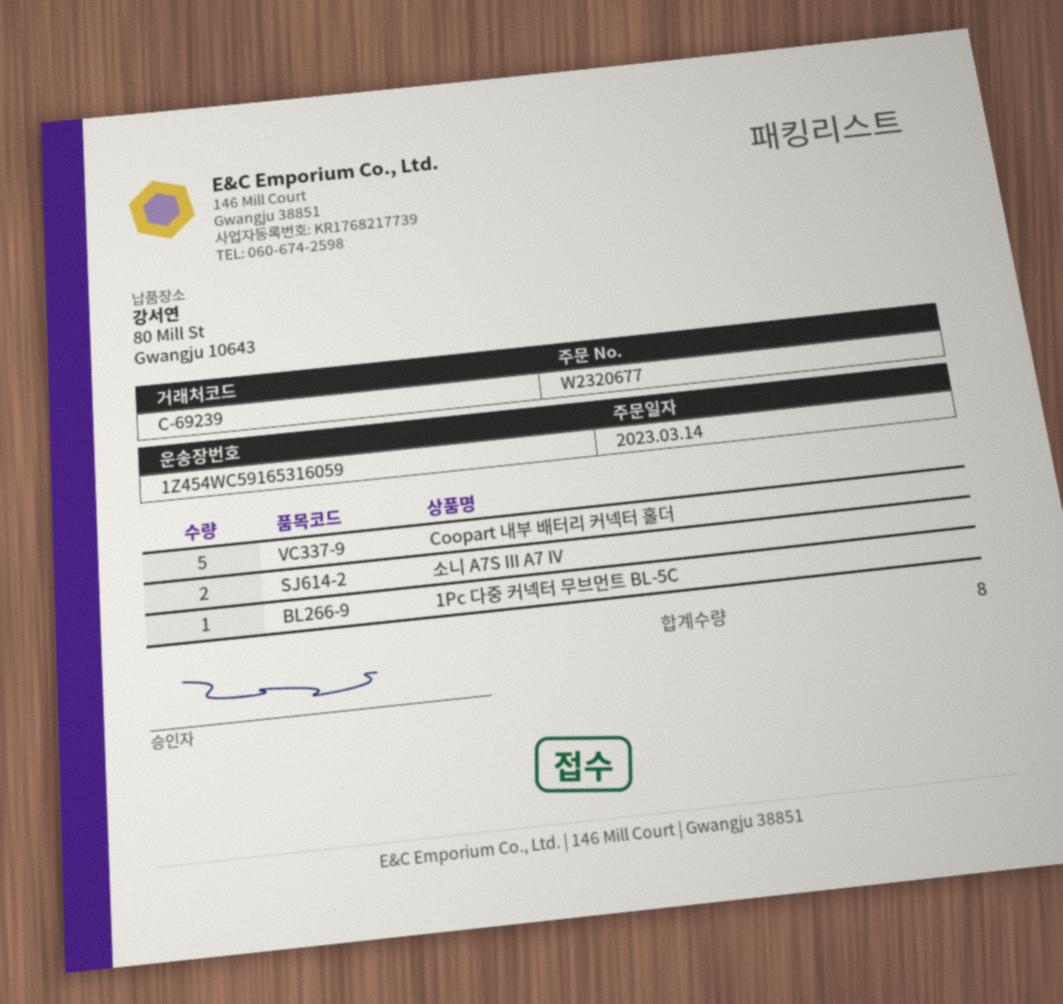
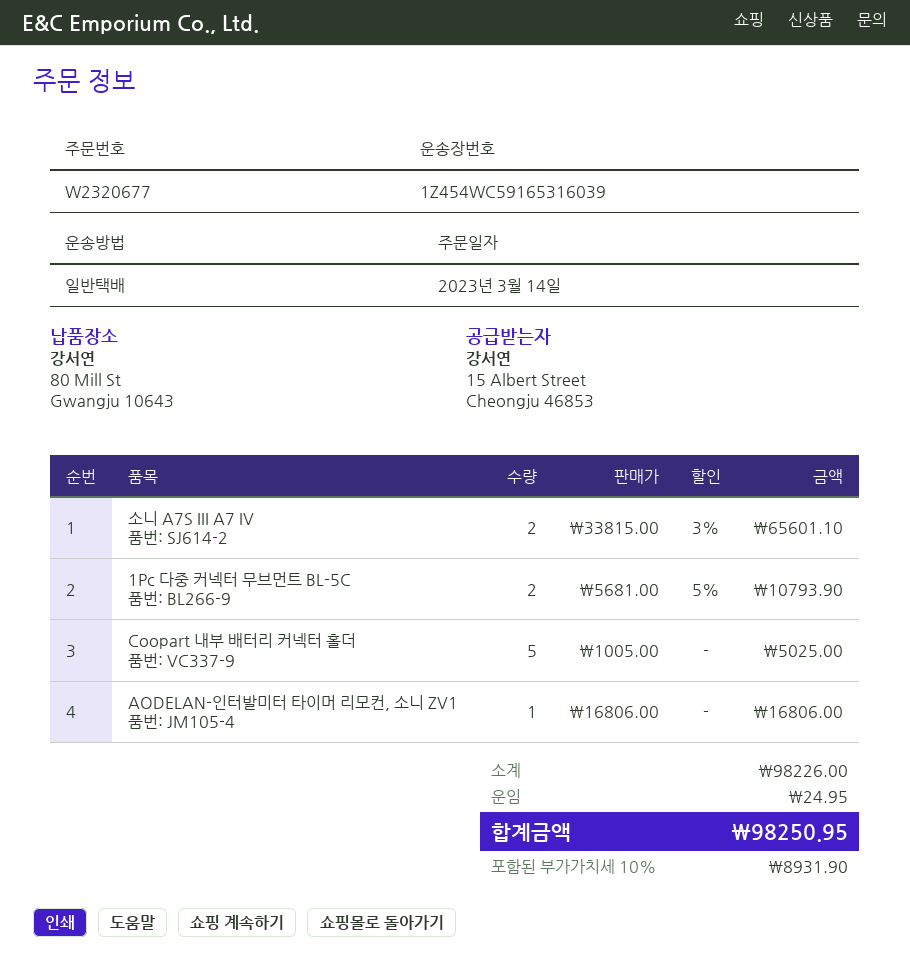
tracking number: 1Z454WC59165316059 -> 1Z454WC59165316039
1Pc 다중 커넥터 무브먼트 BL-5C: 1 -> 2
AODELAN-인터발미터 타이머 리모컨, 소니 ZV1: none -> 1

